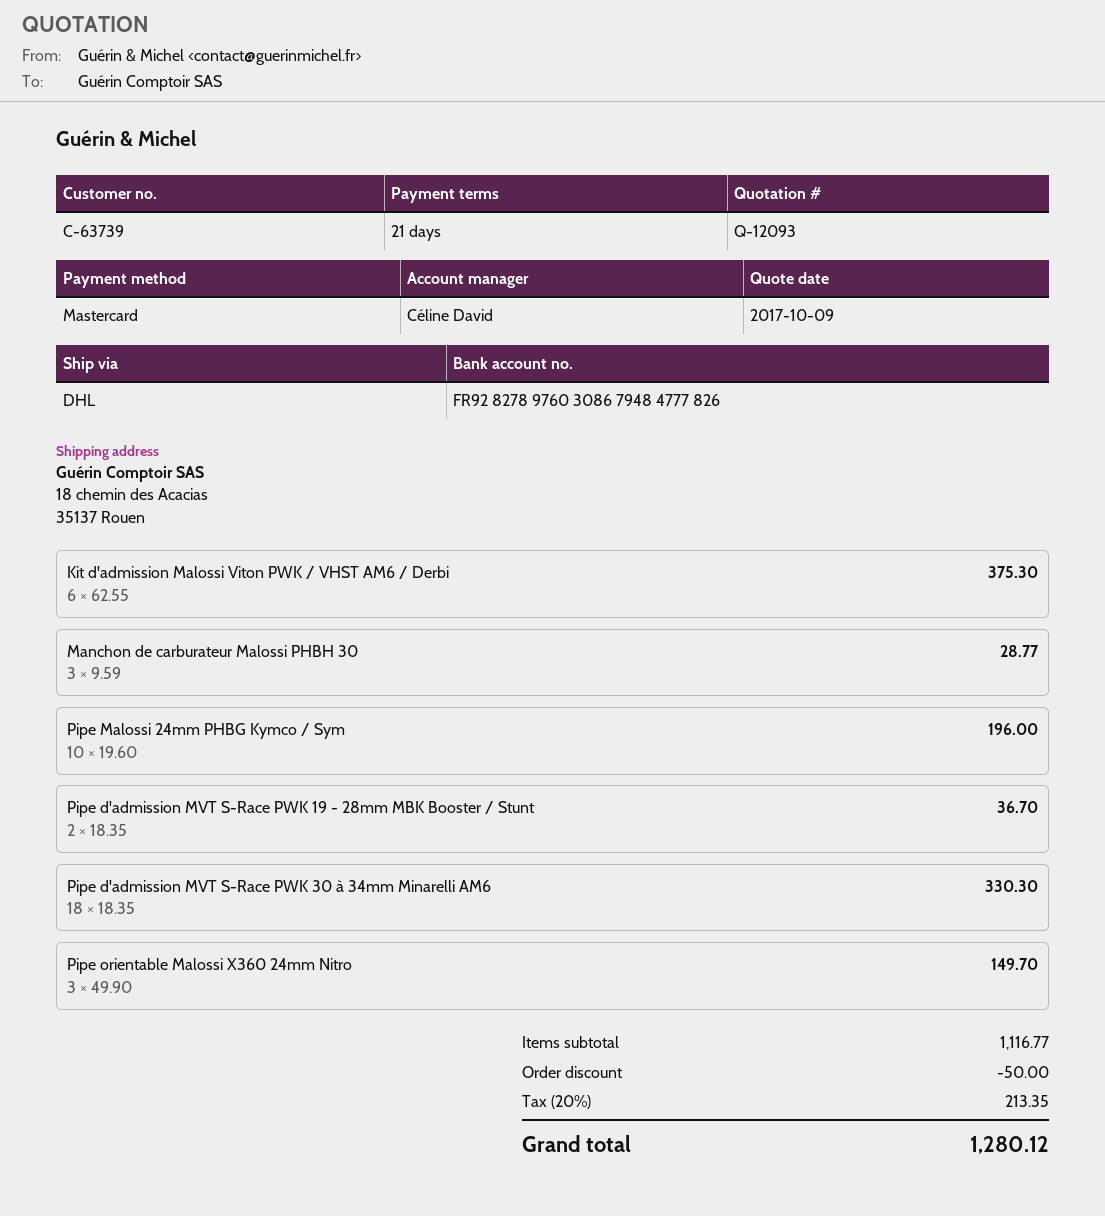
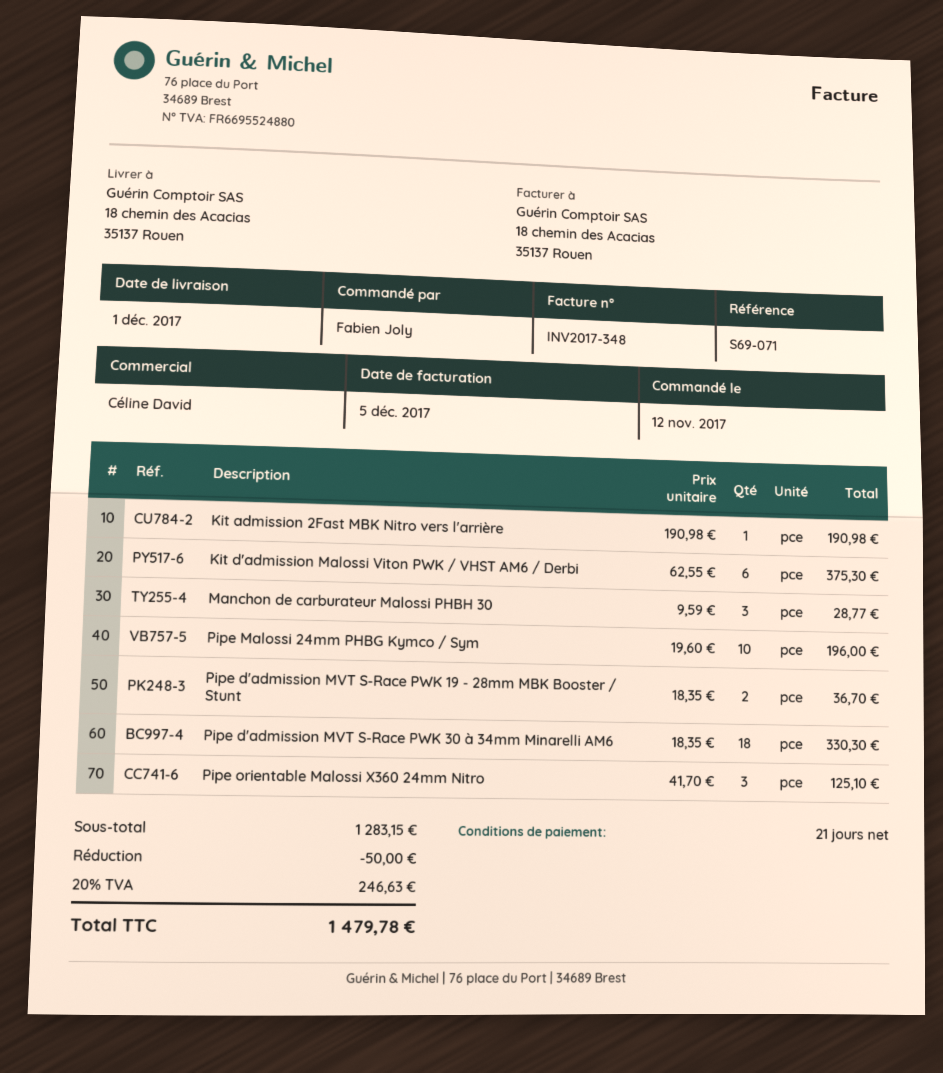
Pipe orientable Malossi X360 24mm Nitro: 3 x 49.90 = 149.70 -> 3 x 41.70 = 125.10
Kit admission 2Fast MBK Nitro vers l'arrière: none -> 1 x 190.98 = 190.98
subtotal: 1116.77 -> 1283.15
tax: 20% = 213.35 -> 20% = 246.63
total: 1280.12 -> 1479.78

